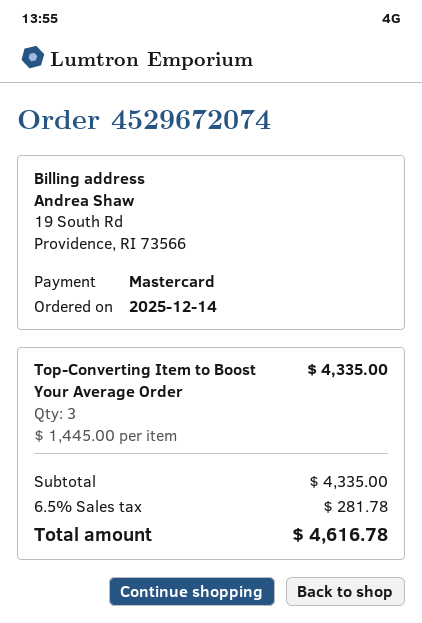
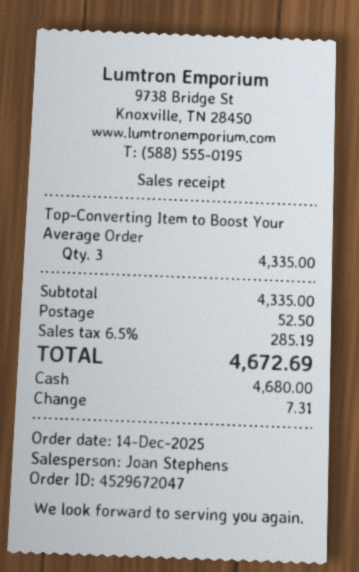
order number: 4529672074 -> 4529672047
payment method: Mastercard -> cash
shipping: none -> 52.50
tax: 6.5% = 281.78 -> 6.5% = 285.19
total: 4616.78 -> 4672.69

